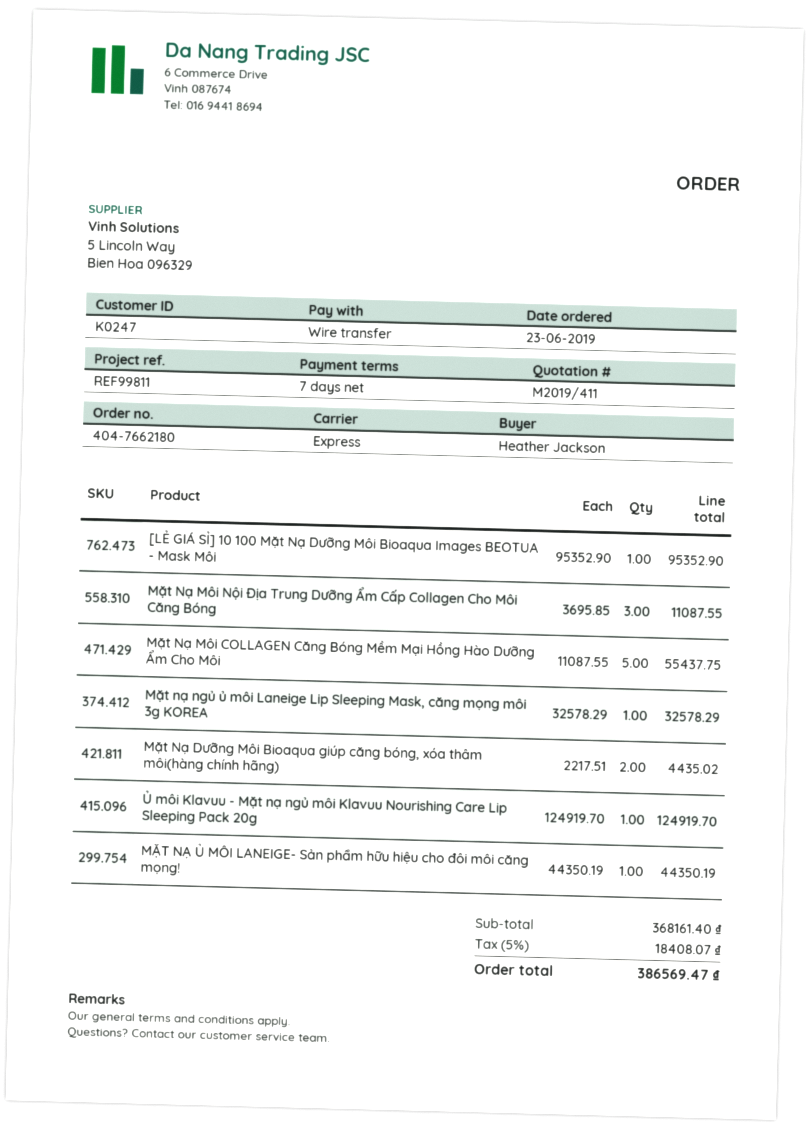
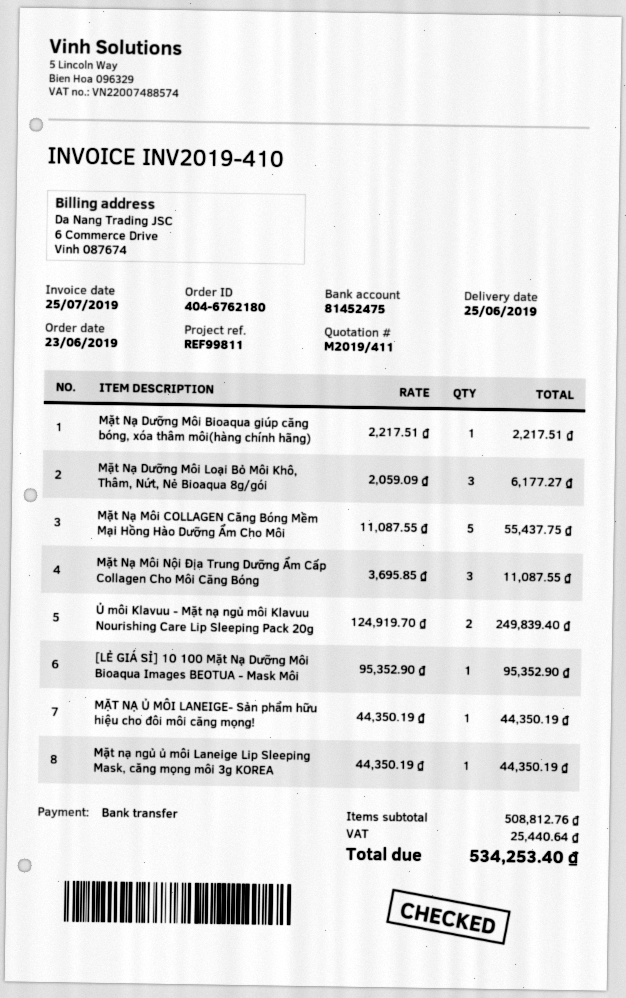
order number: 404-7662180 -> 404-6762180
Mặt nạ ngủ ủ môi Laneige Lip Sleeping Mask, căng mọng môi 3g KOREA: 1 x 32578.29 = 32578.29 -> 1 x 44350.19 = 44350.19
Mặt Nạ Dưỡng Môi Bioaqua giúp căng bóng, xóa thâm môi(hàng chính hãng): 2 x 2217.51 = 4435.02 -> 1 x 2217.51 = 2217.51
Ủ môi Klavuu - Mặt nạ ngủ môi Klavuu Nourishing Care Lip Sleeping Pack 20g: 1 x 124919.70 = 124919.70 -> 2 x 124919.70 = 249839.40
Mặt Nạ Dưỡng Môi Loại Bỏ Môi Khô, Thâm, Nứt, Nẻ Bioaqua 8g/gói: none -> 3 x 2059.09 = 6177.27
subtotal: 368161.40 -> 508812.76
tax: 18408.07 -> 25440.64
total: 386569.47 -> 534253.40

